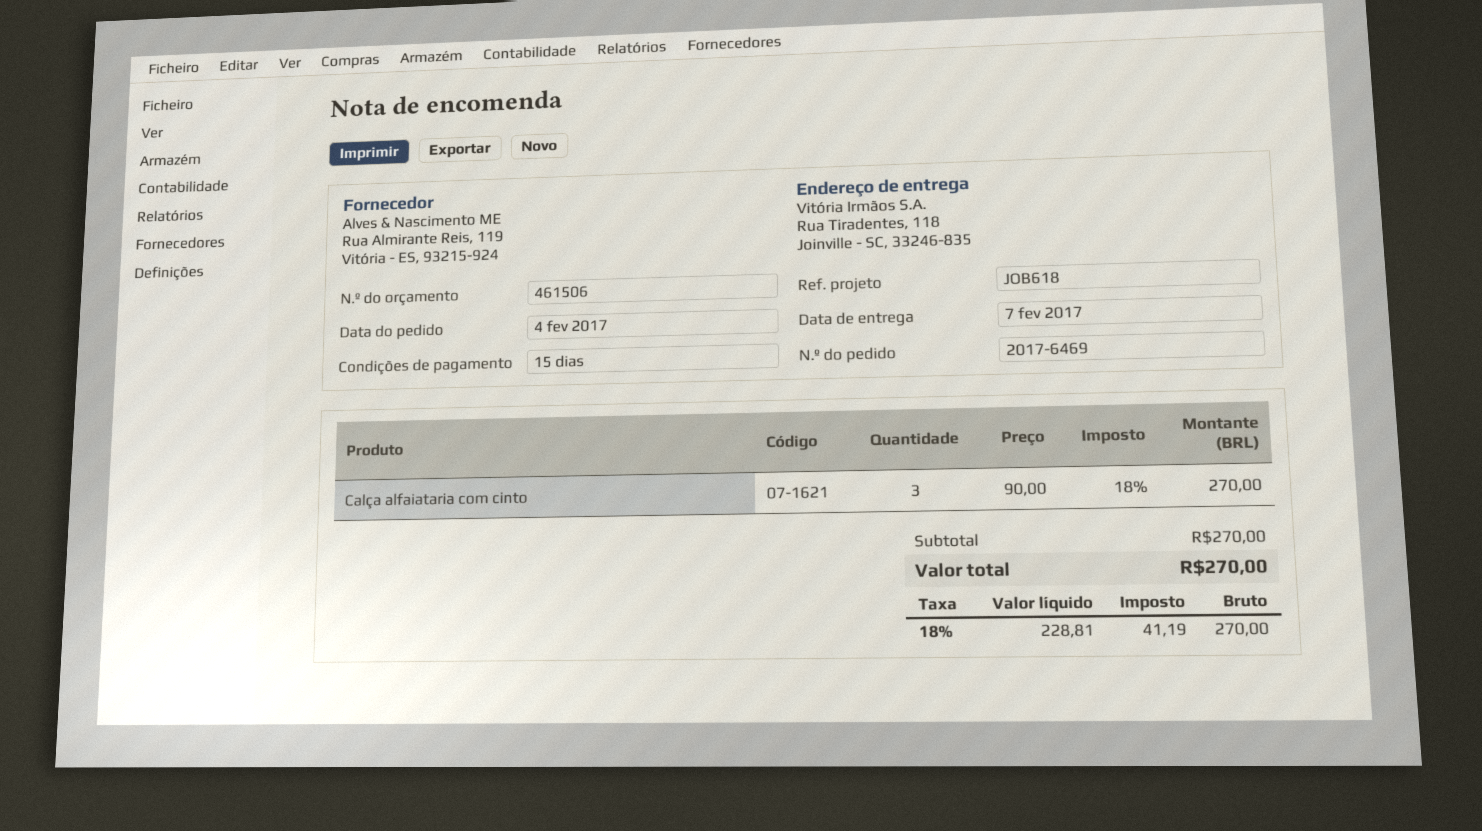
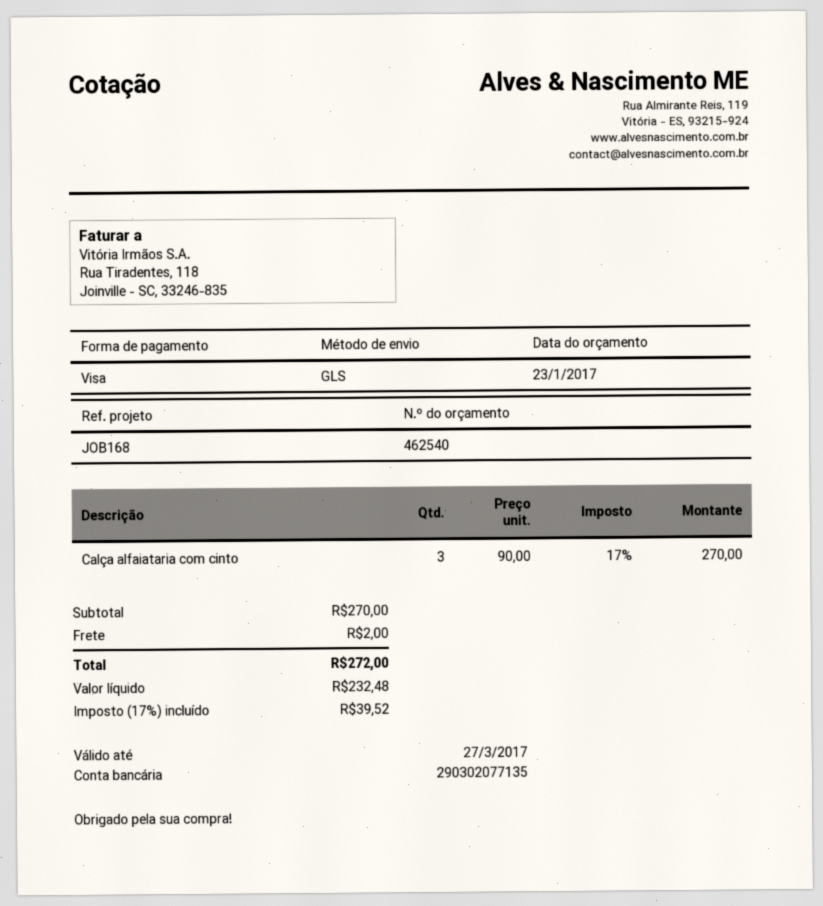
quote number: 461506 -> 462540
reference: JOB618 -> JOB168
shipping: none -> 2.00
net: 228.81 -> 232.48
tax: 18% = 41.19 -> 17% = 39.52
total: 270.00 -> 272.00

